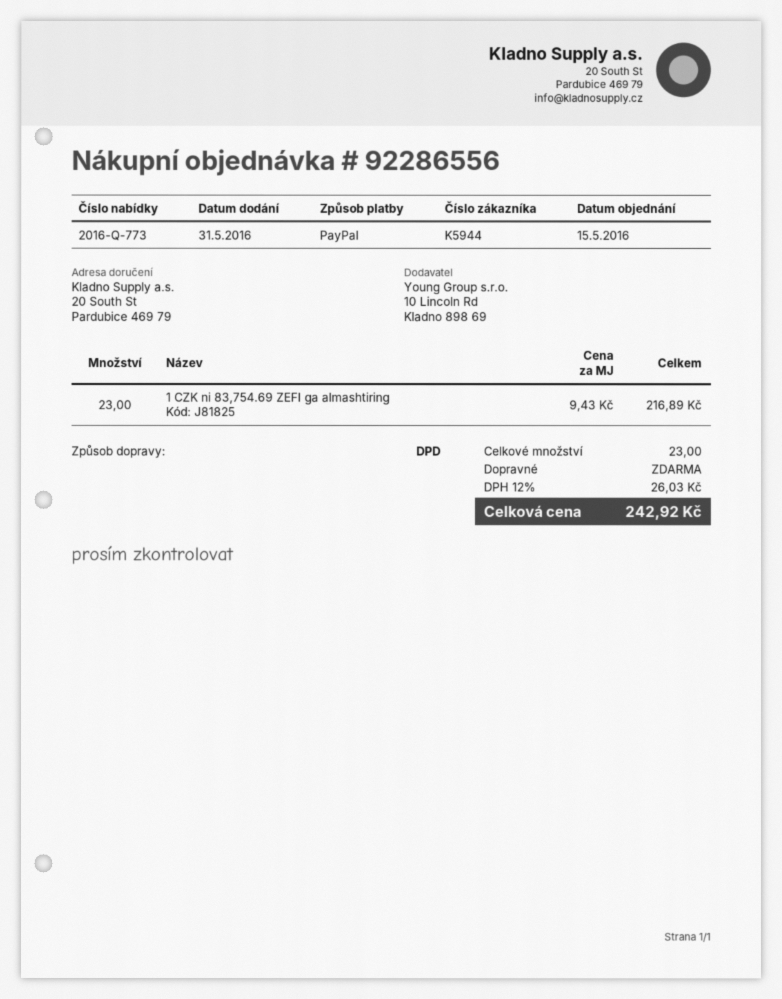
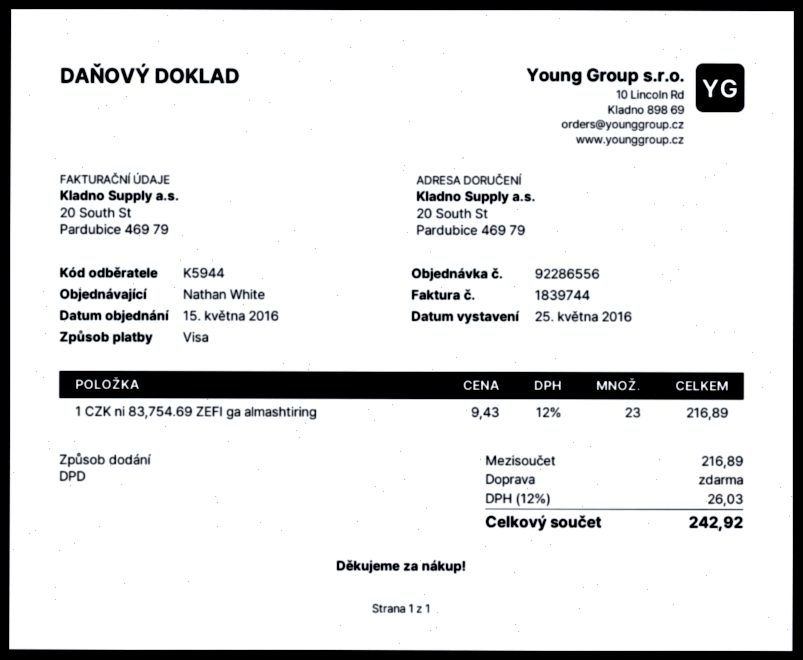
payment method: PayPal -> Visa

